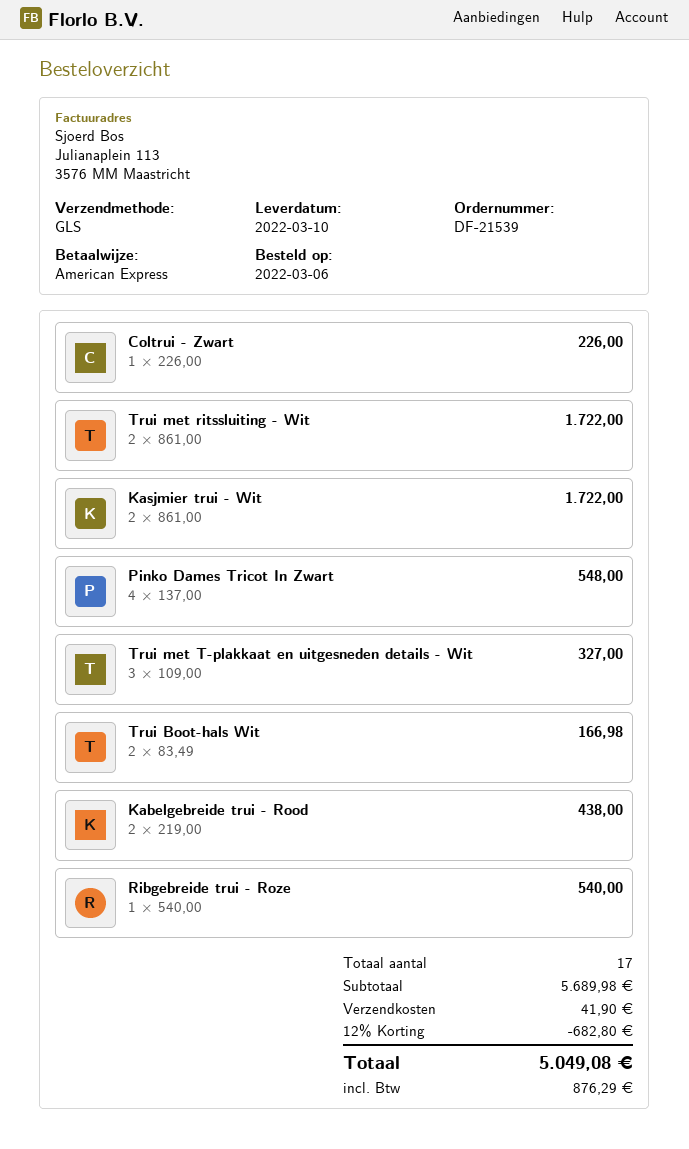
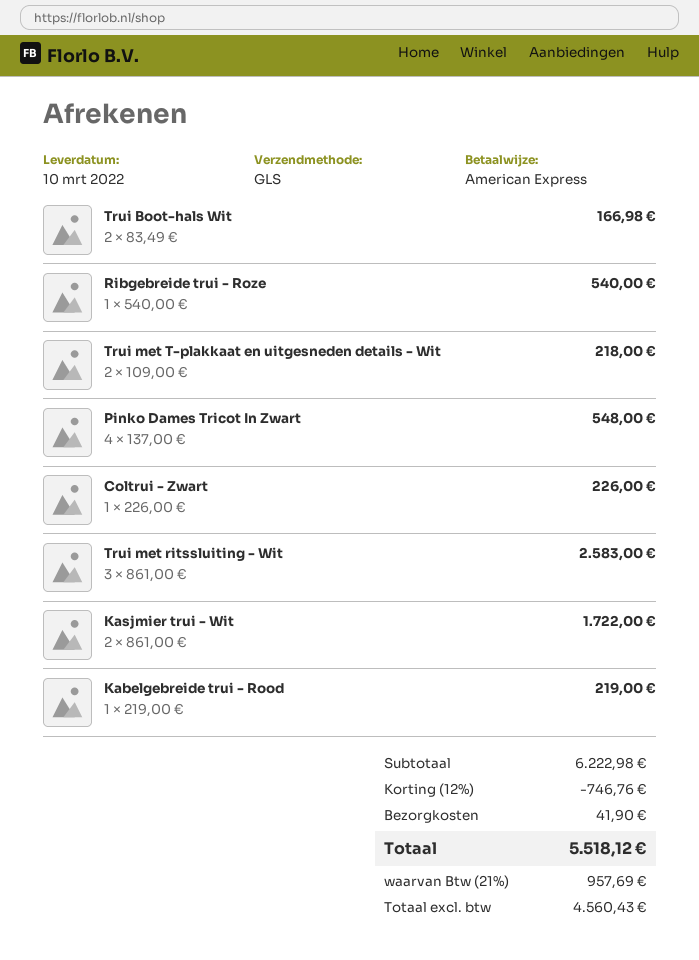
Trui met ritssluiting - Wit: 2 x 861.00 = 1722.00 -> 3 x 861.00 = 2583.00
Trui met T-plakkaat en uitgesneden details - Wit: 3 x 109.00 = 327.00 -> 2 x 109.00 = 218.00
Kabelgebreide trui - Rood: 2 x 219.00 = 438.00 -> 1 x 219.00 = 219.00
subtotal: 5689.98 -> 6222.98
discount: 12% = 682.80 -> 12% = 746.76
tax: 876.29 -> 957.69
total: 5049.08 -> 5518.12

